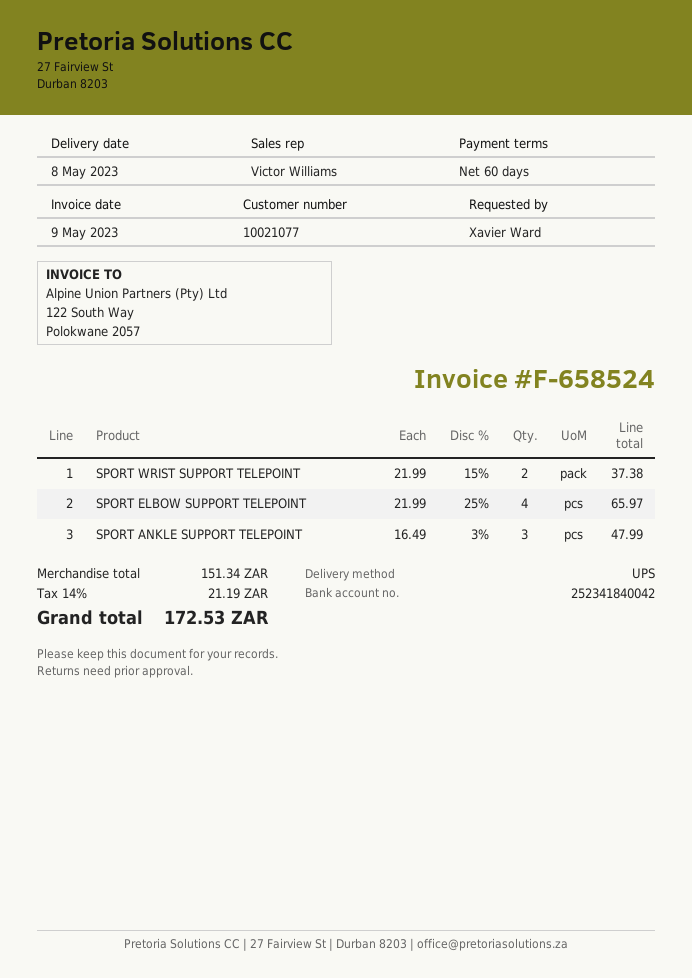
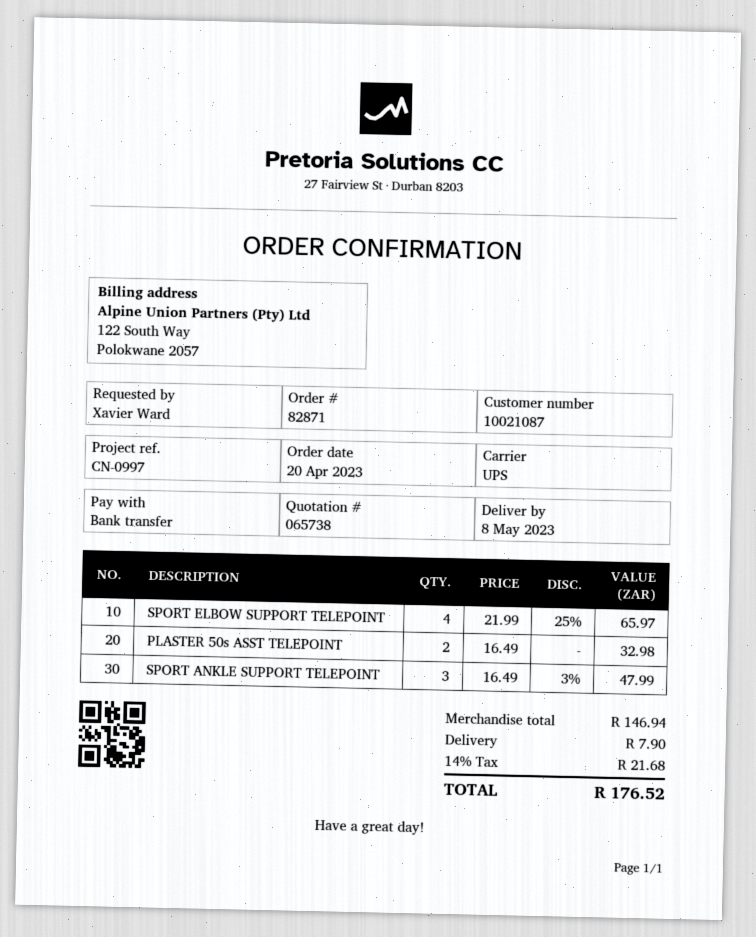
customer number: 10021077 -> 10021087
SPORT WRIST SUPPORT TELEPOINT: 2 x 21.99 - 15% = 37.38 -> none
PLASTER 50s ASST TELEPOINT: none -> 2 x 16.49 = 32.98
subtotal: 151.34 -> 146.94
shipping: none -> 7.90
tax: 14% = 21.19 -> 14% = 21.68
total: 172.53 -> 176.52

